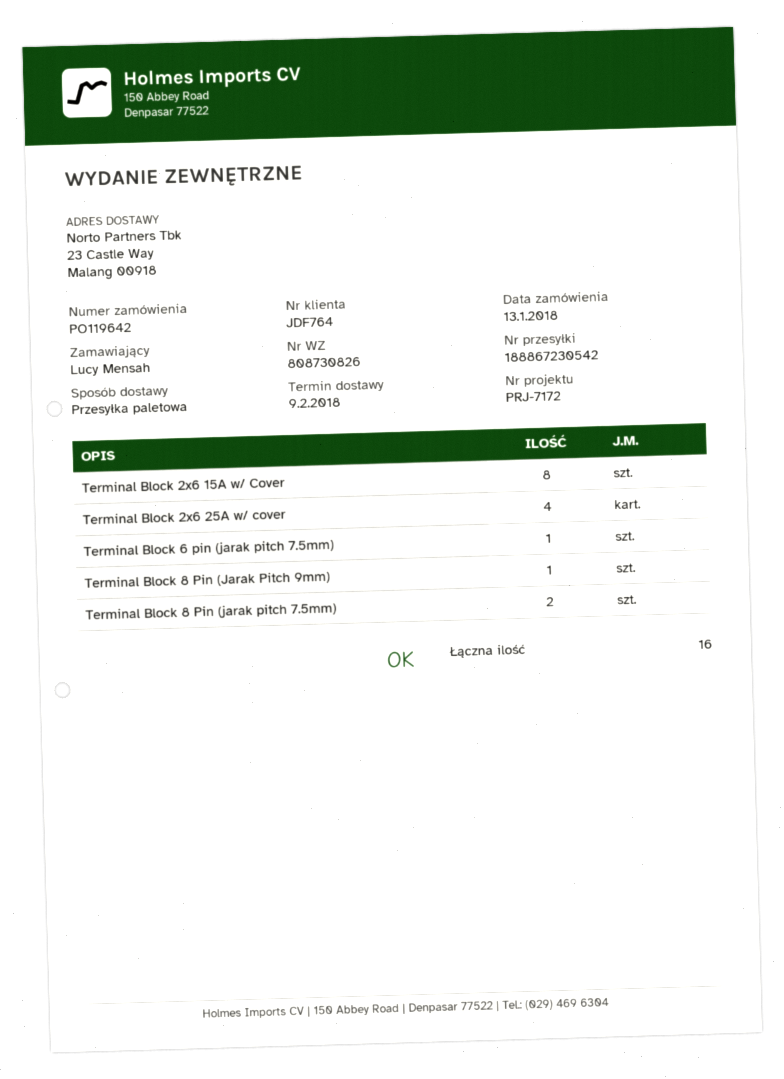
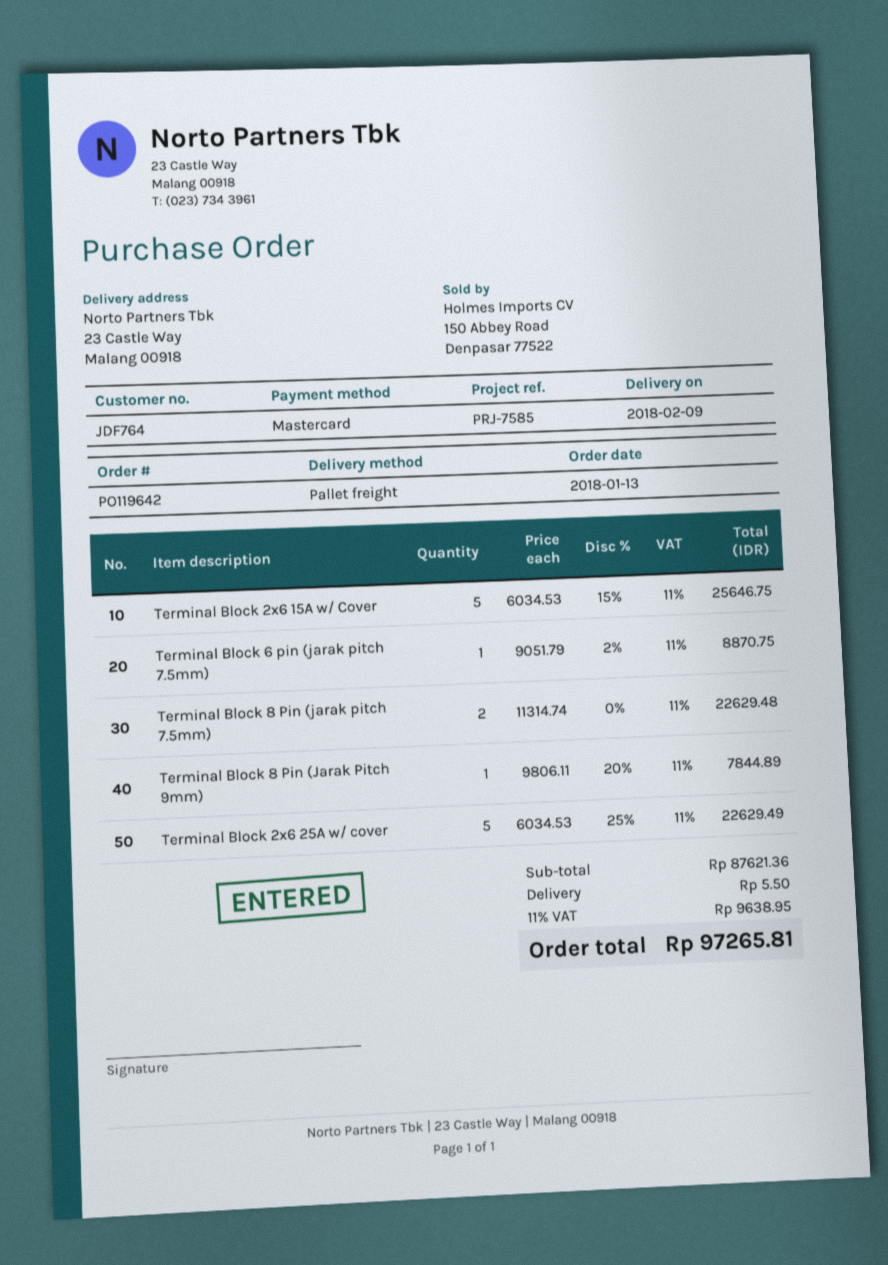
reference: PRJ-7172 -> PRJ-7585
Terminal Block 2x6 15A w/ Cover: 8 -> 5
Terminal Block 2x6 25A w/ cover: 4 -> 5

